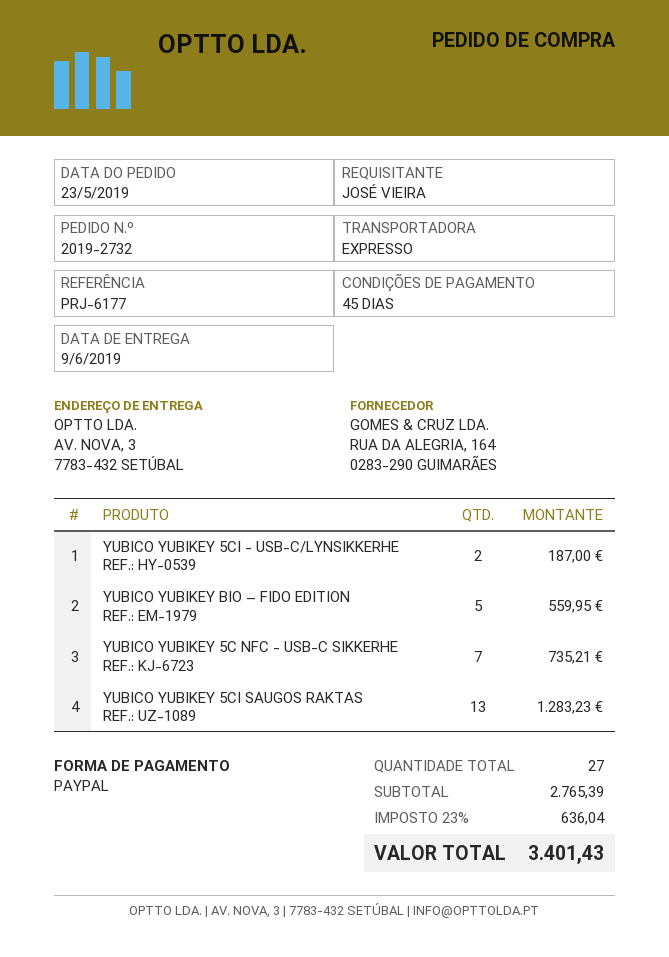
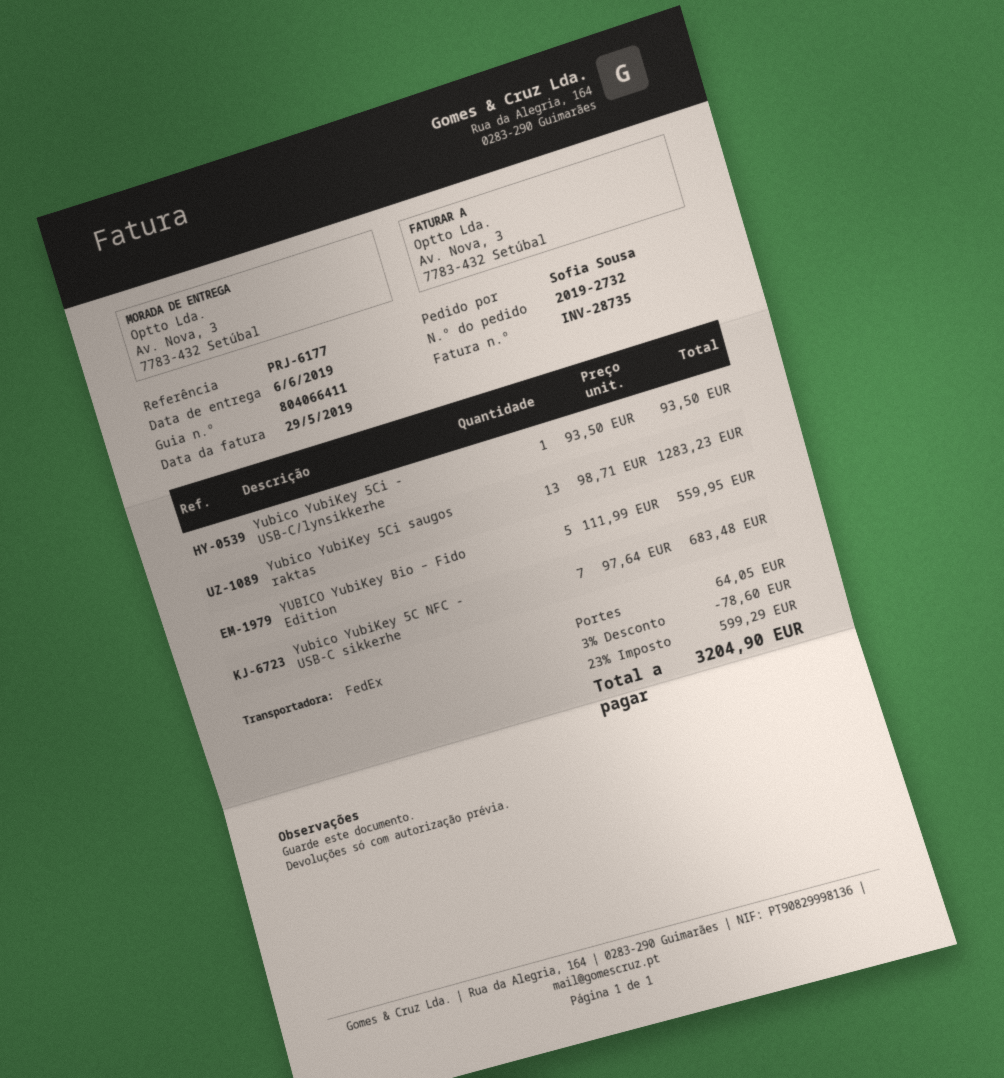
delivery date: 2019-06-09 -> 2019-06-06
ordered by: JOSÉ VIEIRA -> Sofia Sousa
shipping method: express -> FedEx
YUBICO YUBIKEY 5CI - USB-C/LYNSIKKERHE: 2 for 187.00 -> 1 for 93.50
YUBICO YUBIKEY 5C NFC - USB-C SIKKERHE: 7 for 735.21 -> 7 for 683.48
discount: none -> 3% = 78.60
shipping: none -> 64.05
tax: 23% = 636.04 -> 23% = 599.29
total: 3401.43 -> 3204.90

